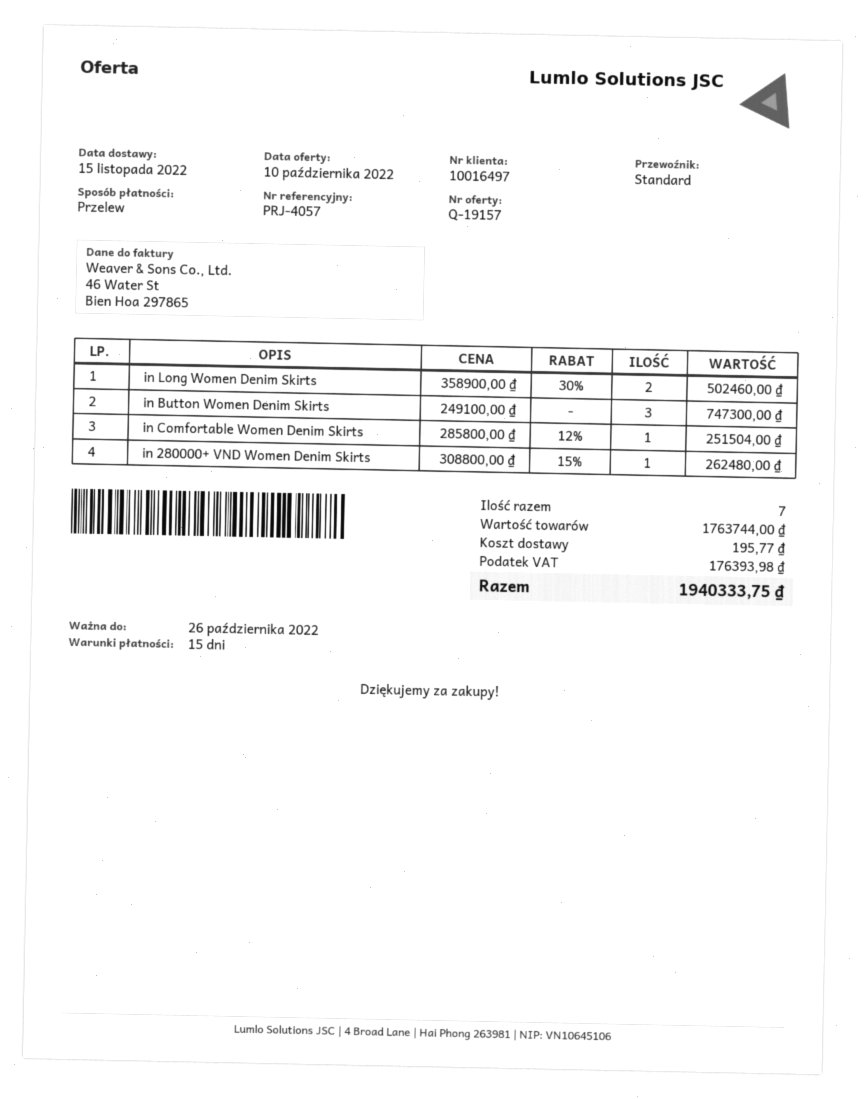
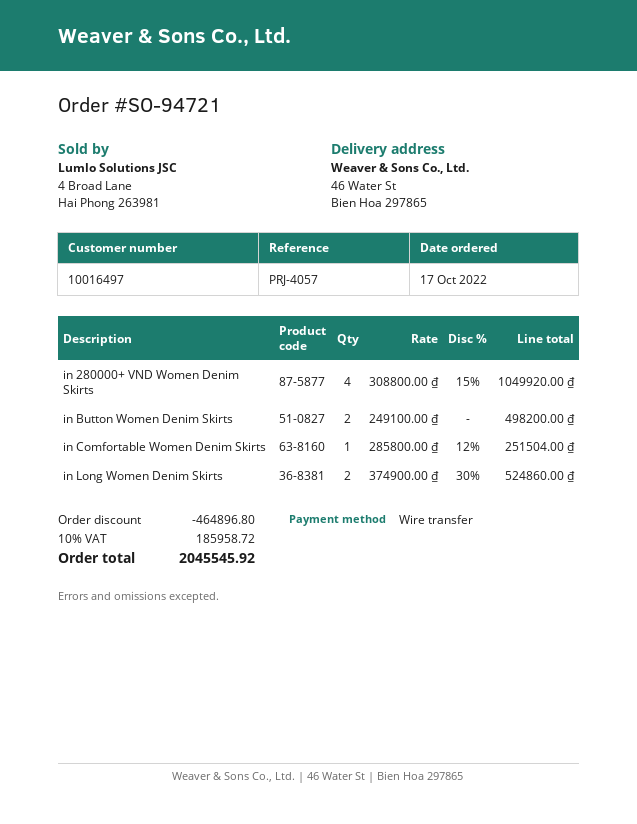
in Long Women Denim Skirts: 2 x 358900.00 - 30% = 502460.00 -> 2 x 374900.00 - 30% = 524860.00
in Button Women Denim Skirts: 3 x 249100.00 = 747300.00 -> 2 x 249100.00 = 498200.00
in 280000+ VND Women Denim Skirts: 1 x 308800.00 - 15% = 262480.00 -> 4 x 308800.00 - 15% = 1049920.00
discount: none -> 464896.80
shipping: 195.77 -> none
tax: 176393.98 -> 185958.72
total: 1940333.75 -> 2045545.92

